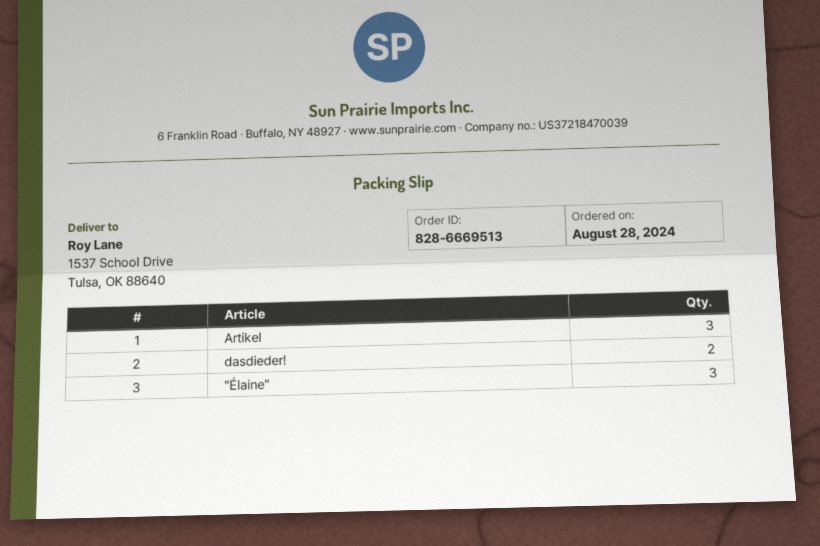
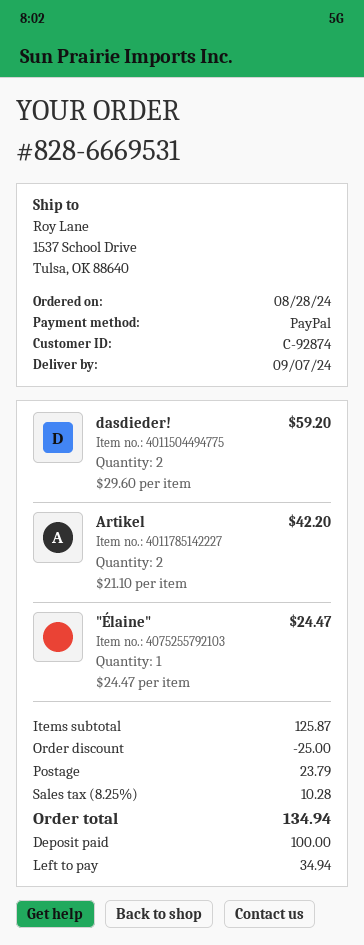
order number: 828-6669513 -> 828-6669531
Artikel: 3 -> 2
"Élaine": 3 -> 1

